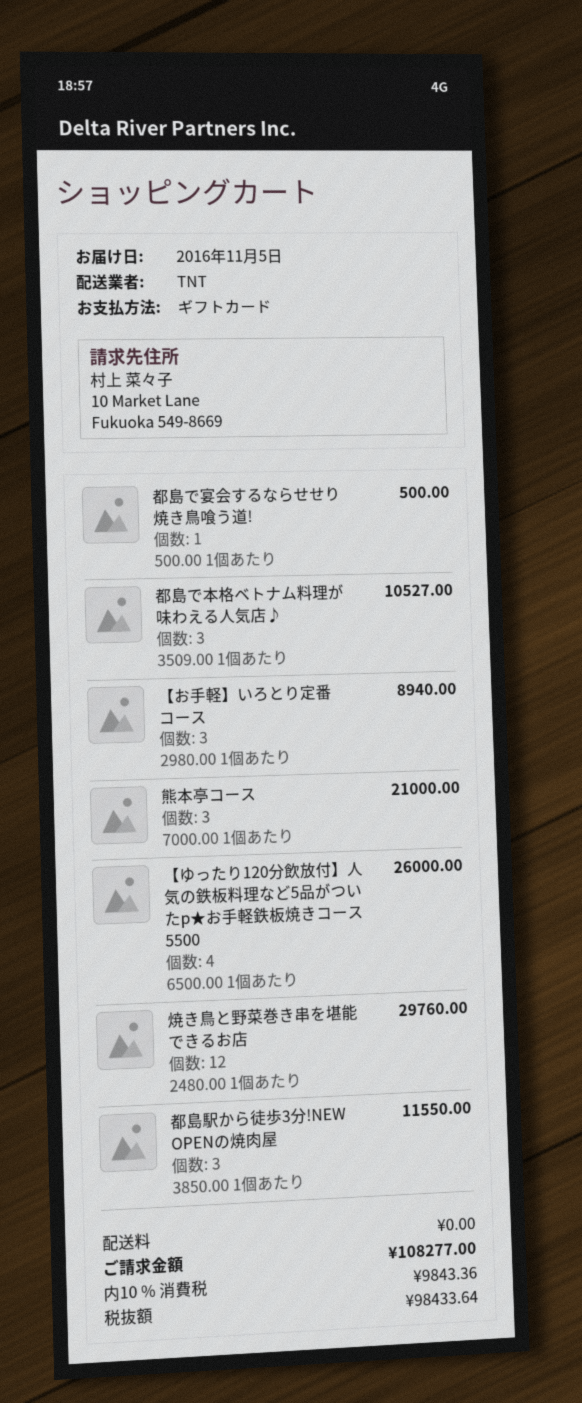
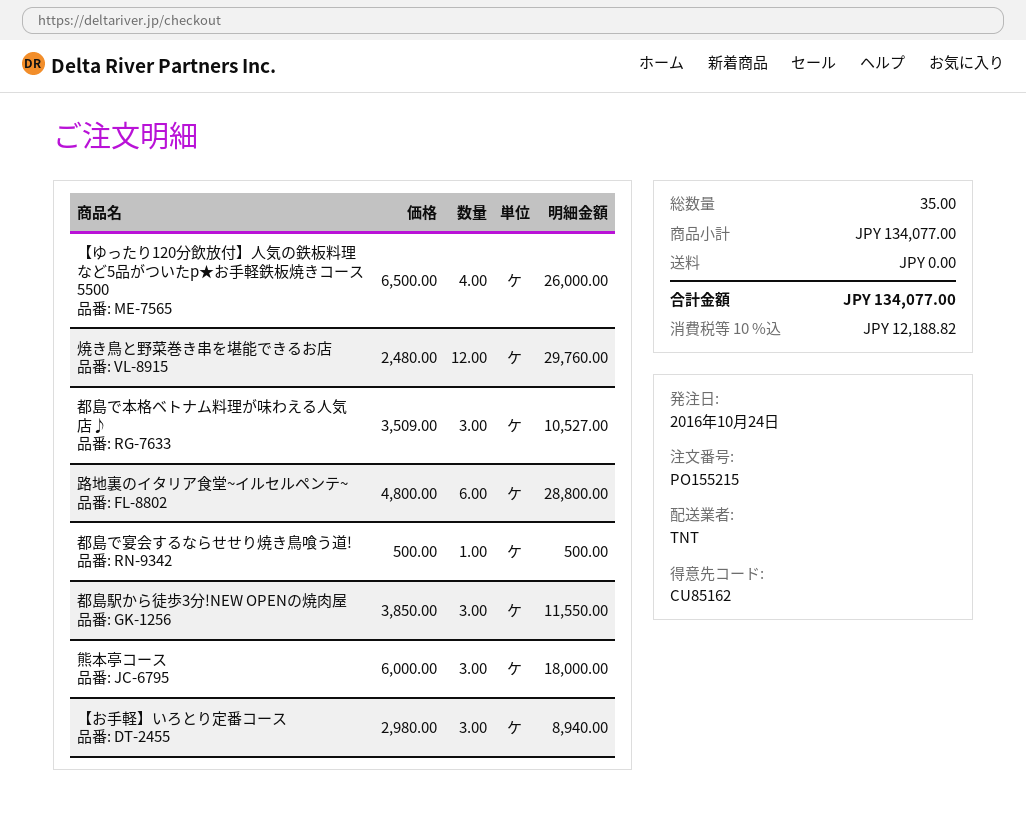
熊本亭コース: 3 x 7000.00 = 21000.00 -> 3 x 6000.00 = 18000.00
路地裏のイタリア食堂~イルセルペンテ~: none -> 6 x 4800.00 = 28800.00
tax: 10% = 9843.36 -> 10% = 12188.82
total: 108277.00 -> 134077.00

